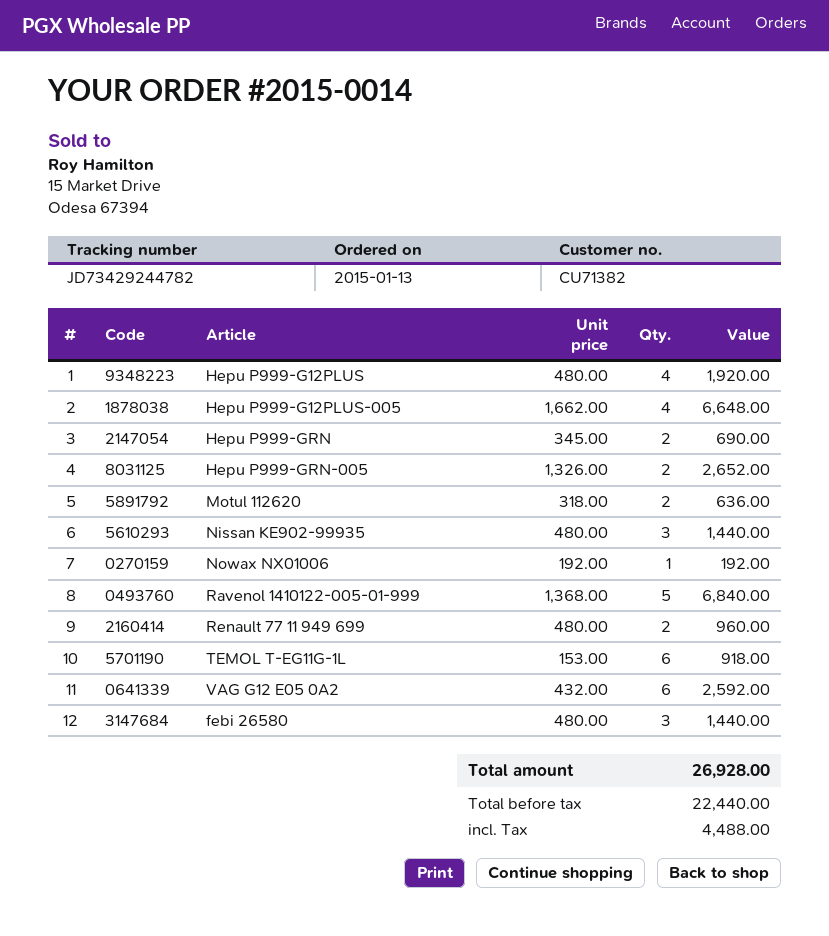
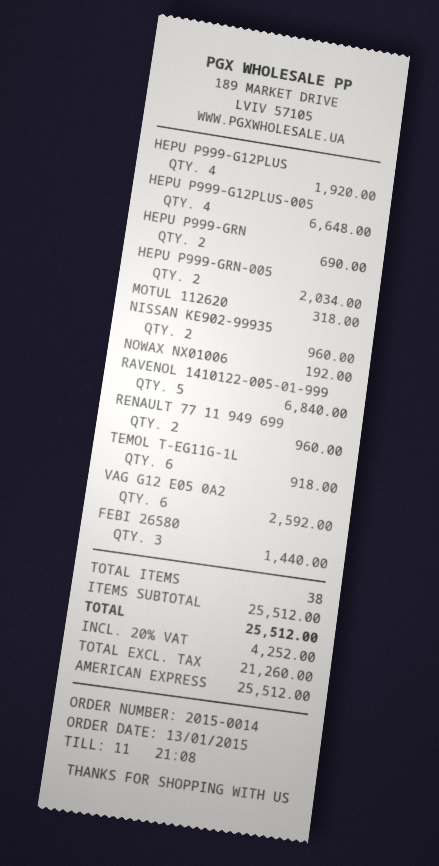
Hepu P999-GRN-005: 2 for 2652.00 -> 2 for 2034.00
Motul 112620: 2 for 636.00 -> 1 for 318.00
Nissan KE902-99935: 3 for 1440.00 -> 2 for 960.00
net: 22440.00 -> 21260.00
tax: 4488.00 -> 4252.00
total: 26928.00 -> 25512.00

